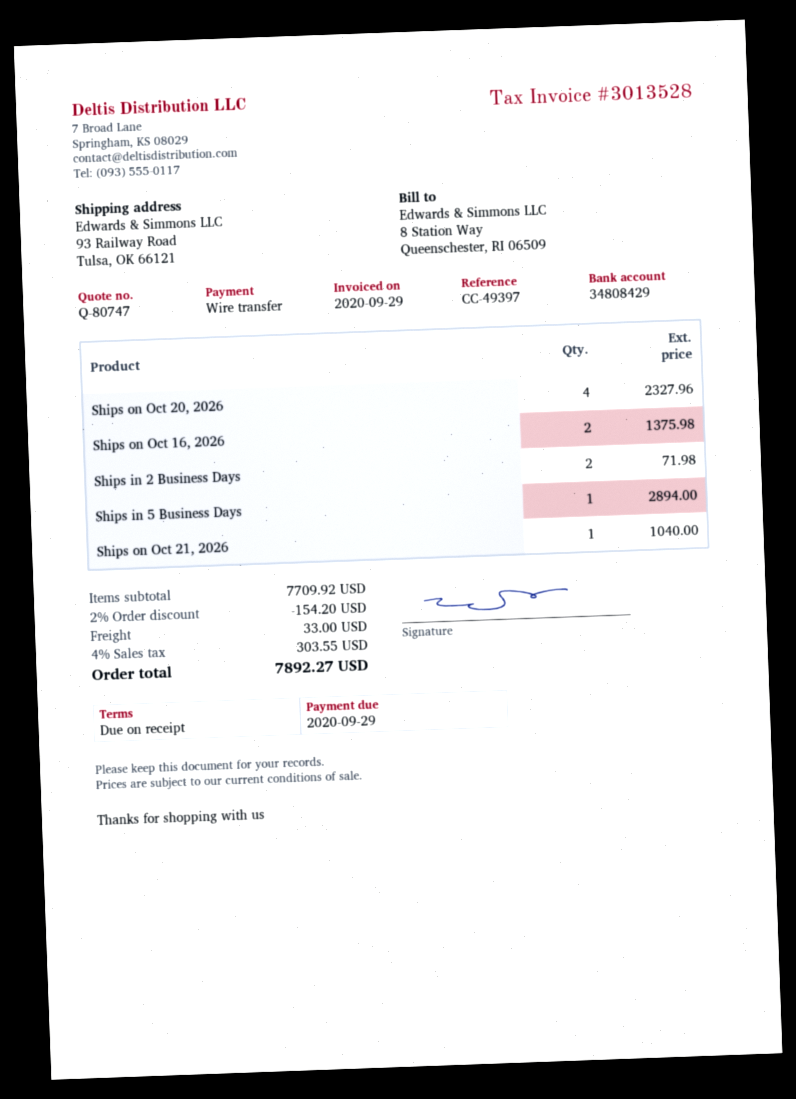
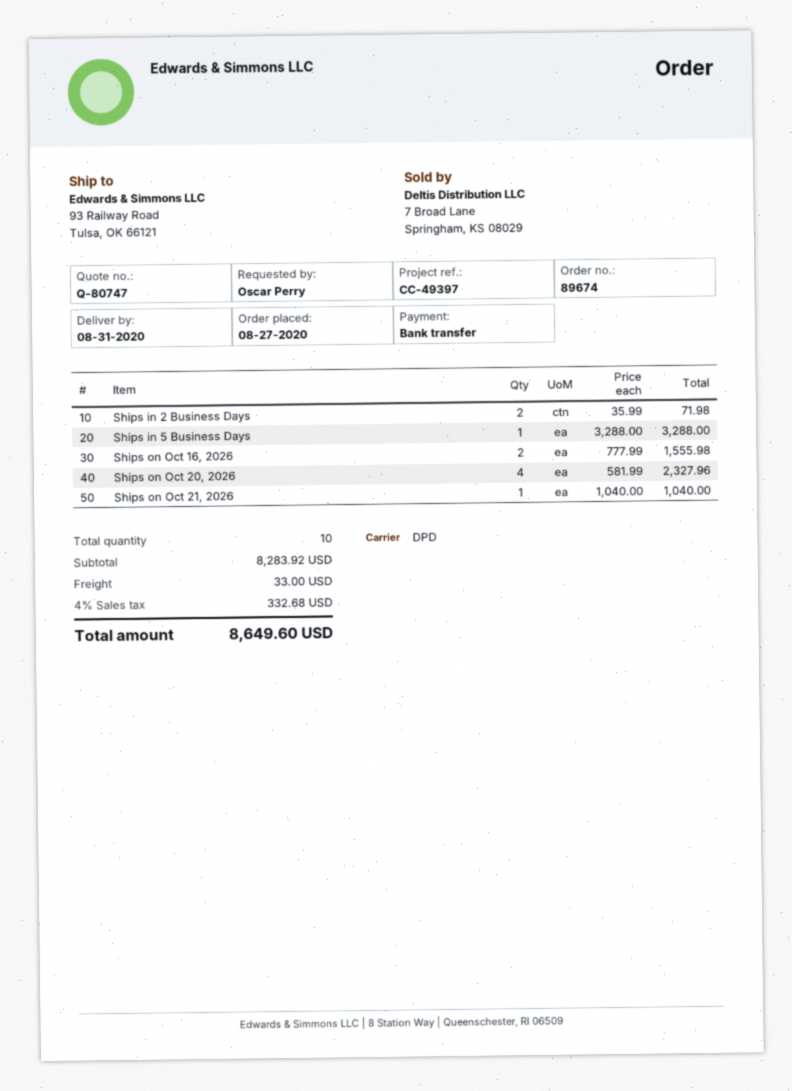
Ships on Oct 16, 2026: 2 for 1375.98 -> 2 for 1555.98
Ships in 5 Business Days: 1 for 2894.00 -> 1 for 3288.00
subtotal: 7709.92 -> 8283.92
discount: 2% = 154.20 -> none
tax: 4% = 303.55 -> 4% = 332.68
total: 7892.27 -> 8649.60

